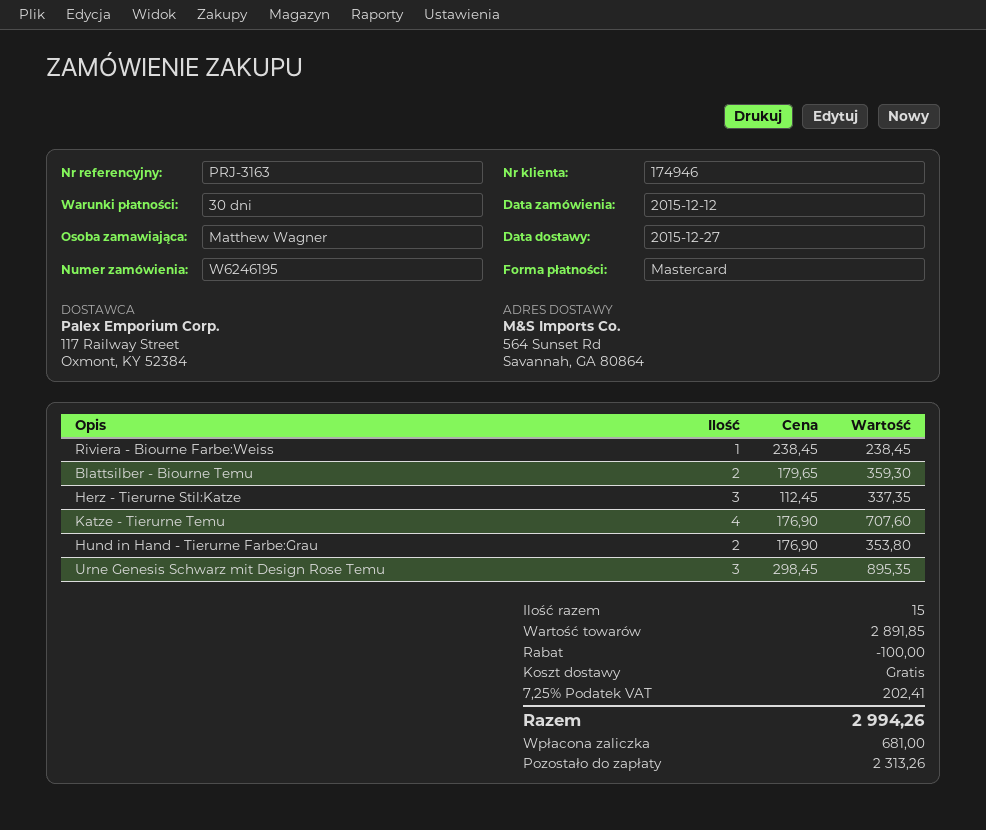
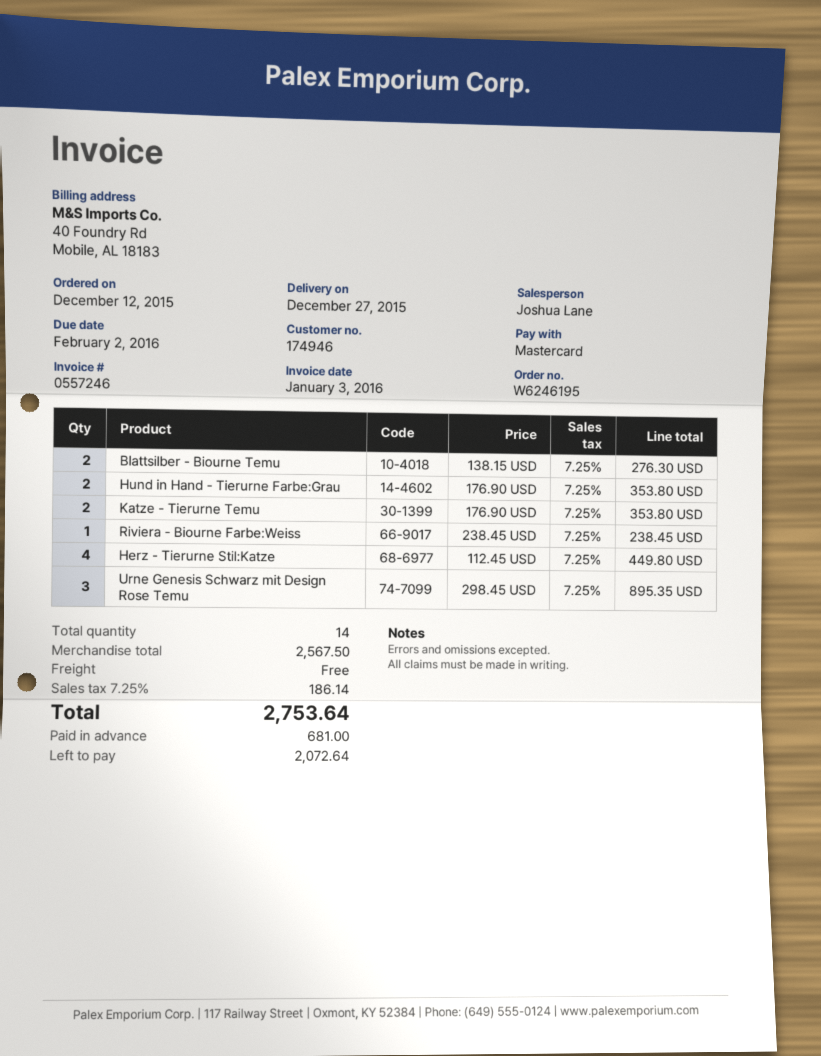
Blattsilber - Biourne Temu: 2 x 179.65 = 359.30 -> 2 x 138.15 = 276.30
Herz - Tierurne Stil:Katze: 3 x 112.45 = 337.35 -> 4 x 112.45 = 449.80
Katze - Tierurne Temu: 4 x 176.90 = 707.60 -> 2 x 176.90 = 353.80
total quantity: 15 -> 14
subtotal: 2891.85 -> 2567.50
discount: 100.00 -> none
tax: 7.25% = 202.41 -> 7.25% = 186.14
total: 2994.26 -> 2753.64
balance: 2313.26 -> 2072.64

